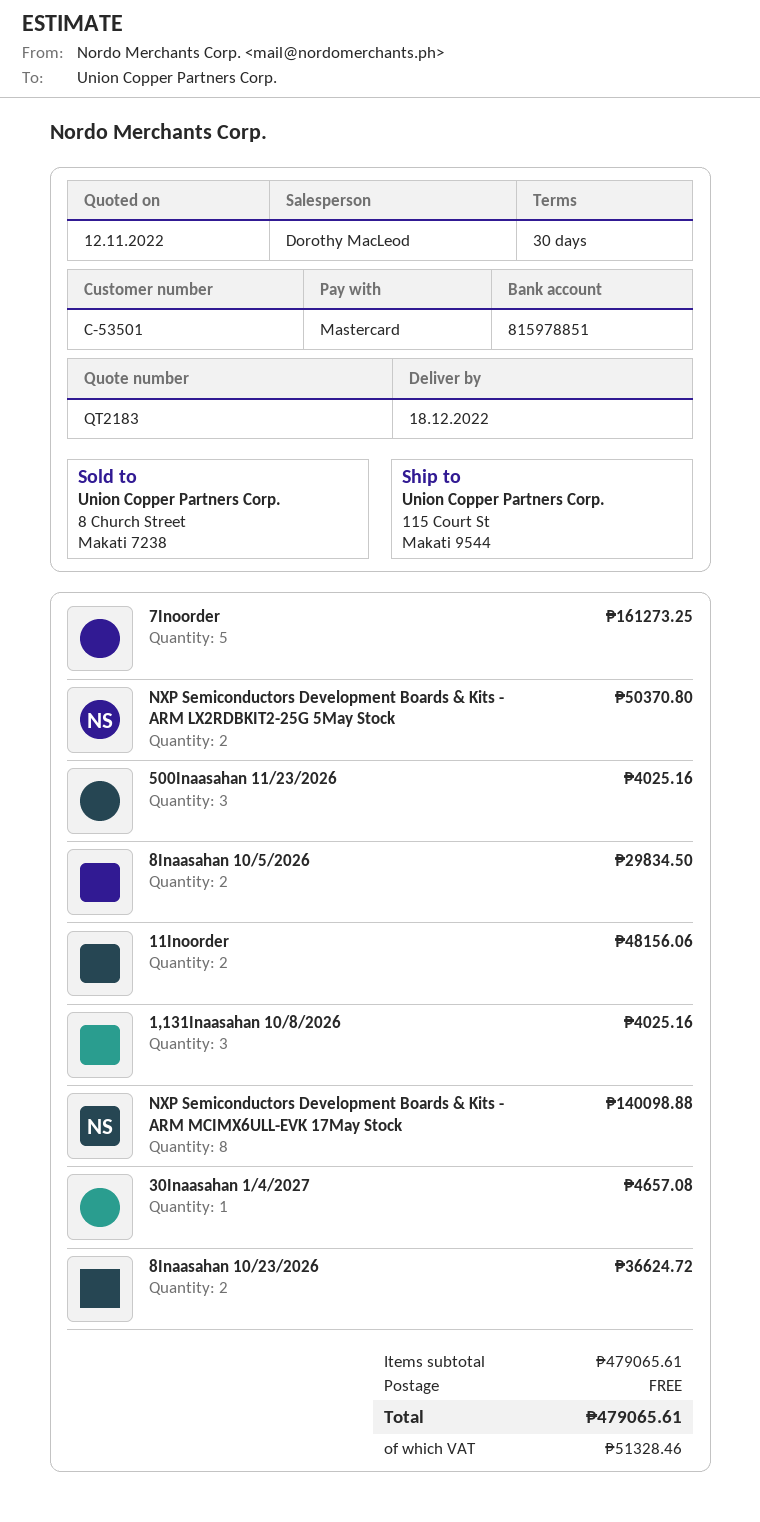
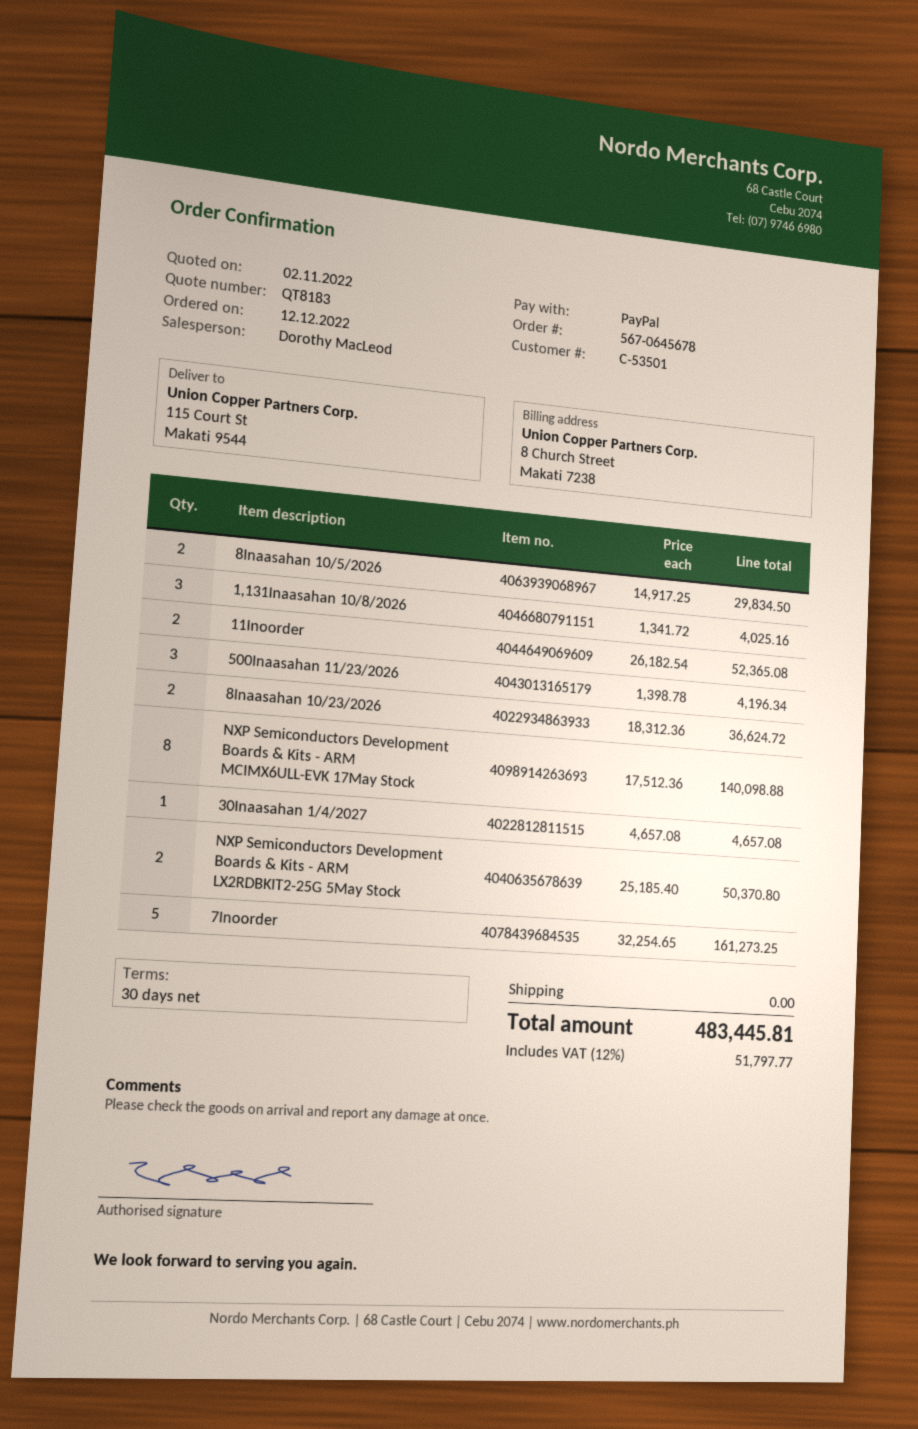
quote number: QT2183 -> QT8183
quote date: 2022-11-12 -> 2022-11-02
payment method: Mastercard -> PayPal
500Inaasahan 11/23/2026: 3 for 4025.16 -> 3 for 4196.34
11Inoorder: 2 for 48156.06 -> 2 for 52365.08
tax: 51328.46 -> 51797.77
total: 479065.61 -> 483445.81

